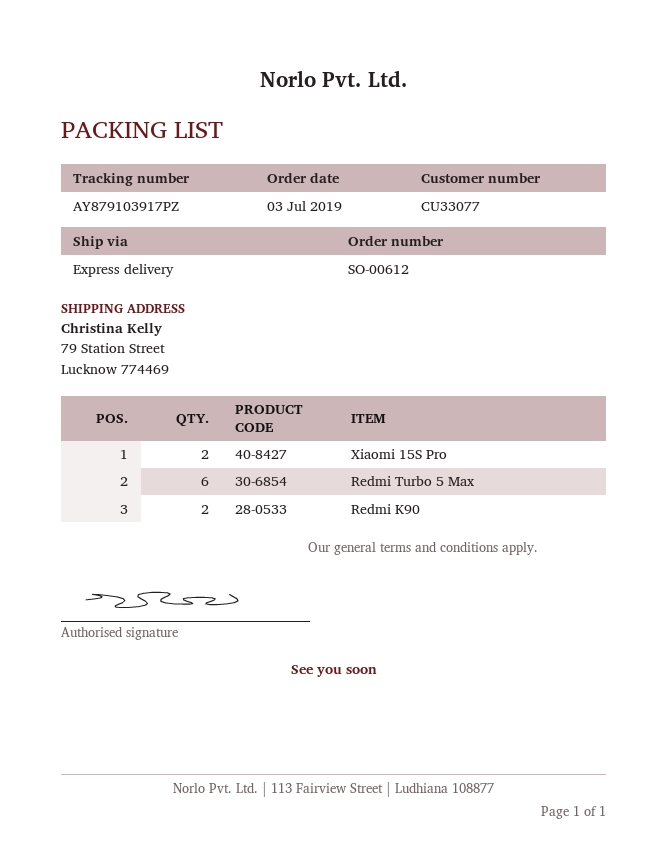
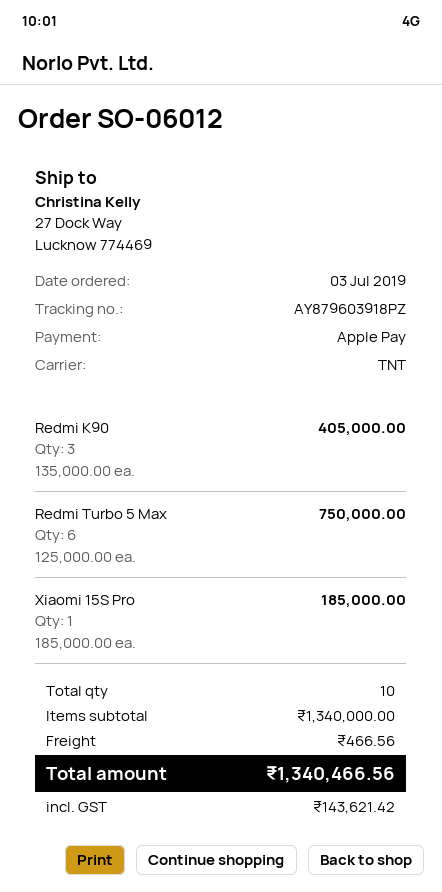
order number: SO-00612 -> SO-06012
shipping method: express -> TNT
tracking number: AY879103917PZ -> AY879603918PZ
ship to: 79 Station Street, Lucknow 774469 -> 27 Dock Way, Lucknow 774469
Xiaomi 15S Pro: 2 -> 1
Redmi K90: 2 -> 3

